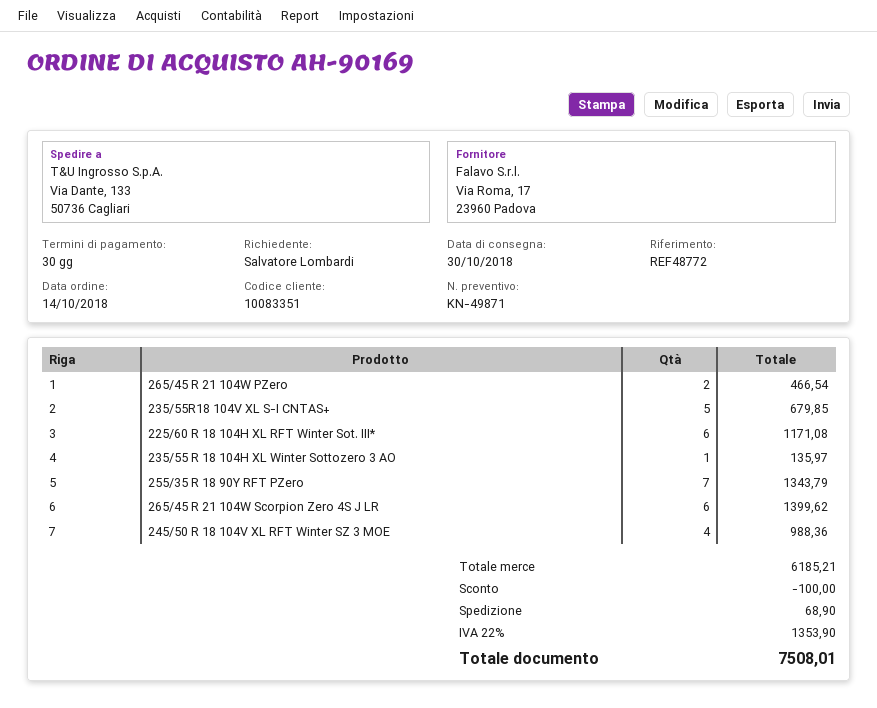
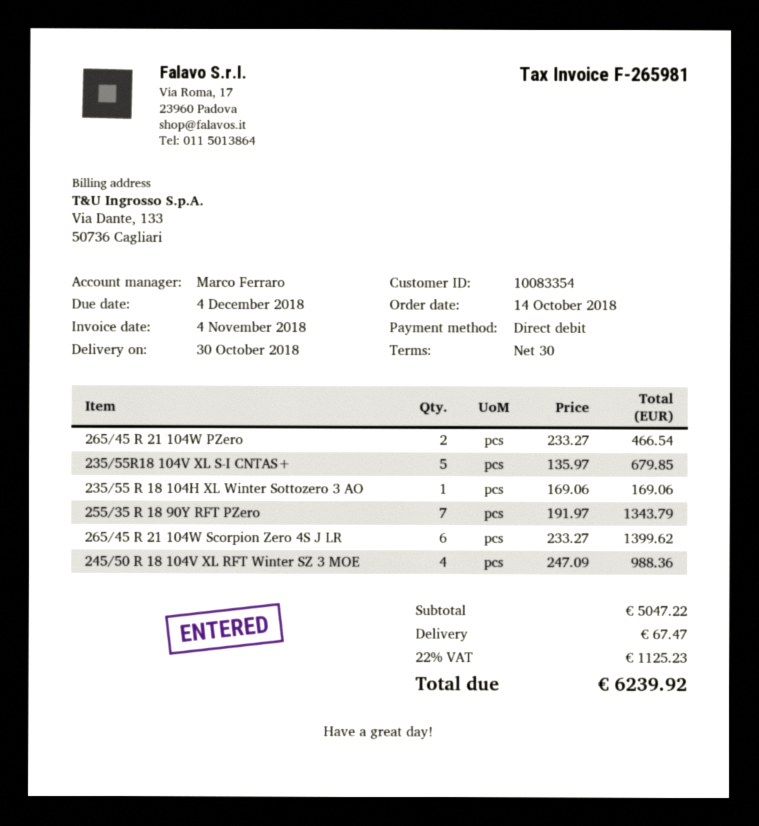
customer number: 10083351 -> 10083354
225/60 R 18 104H XL RFT Winter Sot. III*: 6 for 1171.08 -> none
235/55 R 18 104H XL Winter Sottozero 3 AO: 1 for 135.97 -> 1 for 169.06
subtotal: 6185.21 -> 5047.22
discount: 100.00 -> none
shipping: 68.90 -> 67.47
tax: 22% = 1353.90 -> 22% = 1125.23
total: 7508.01 -> 6239.92

